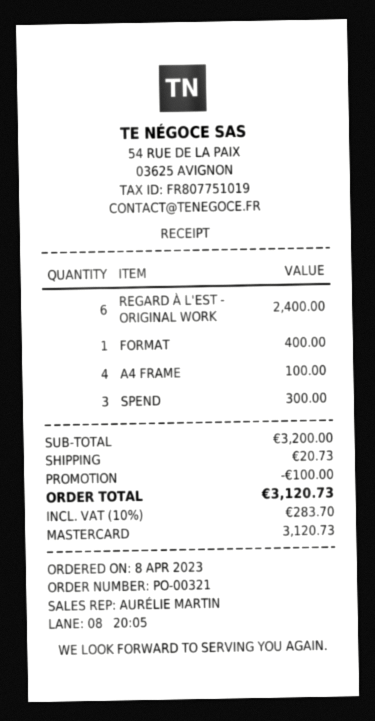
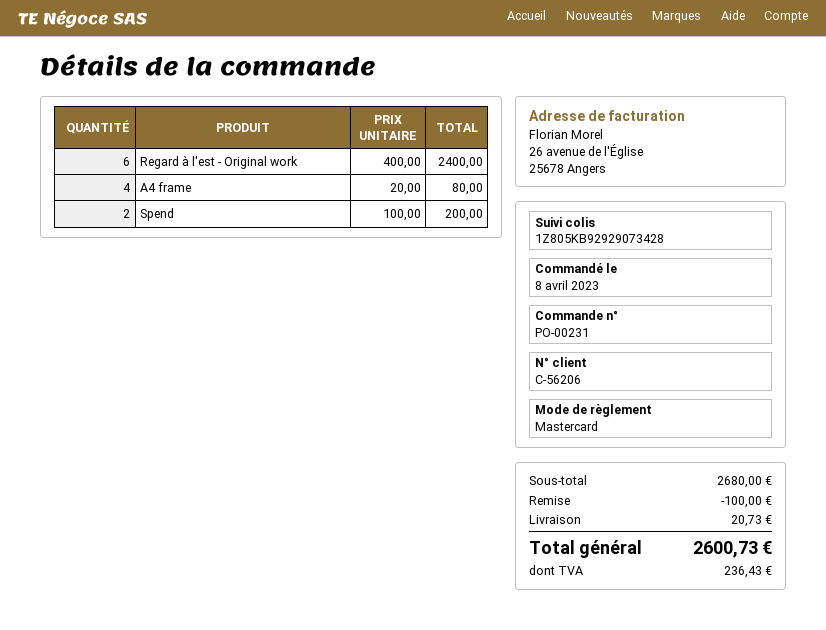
order number: PO-00321 -> PO-00231
FORMAT: 1 for 400.00 -> none
A4 FRAME: 4 for 100.00 -> 4 for 80.00
SPEND: 3 for 300.00 -> 2 for 200.00
subtotal: 3200.00 -> 2680.00
tax: 283.70 -> 236.43
total: 3120.73 -> 2600.73

